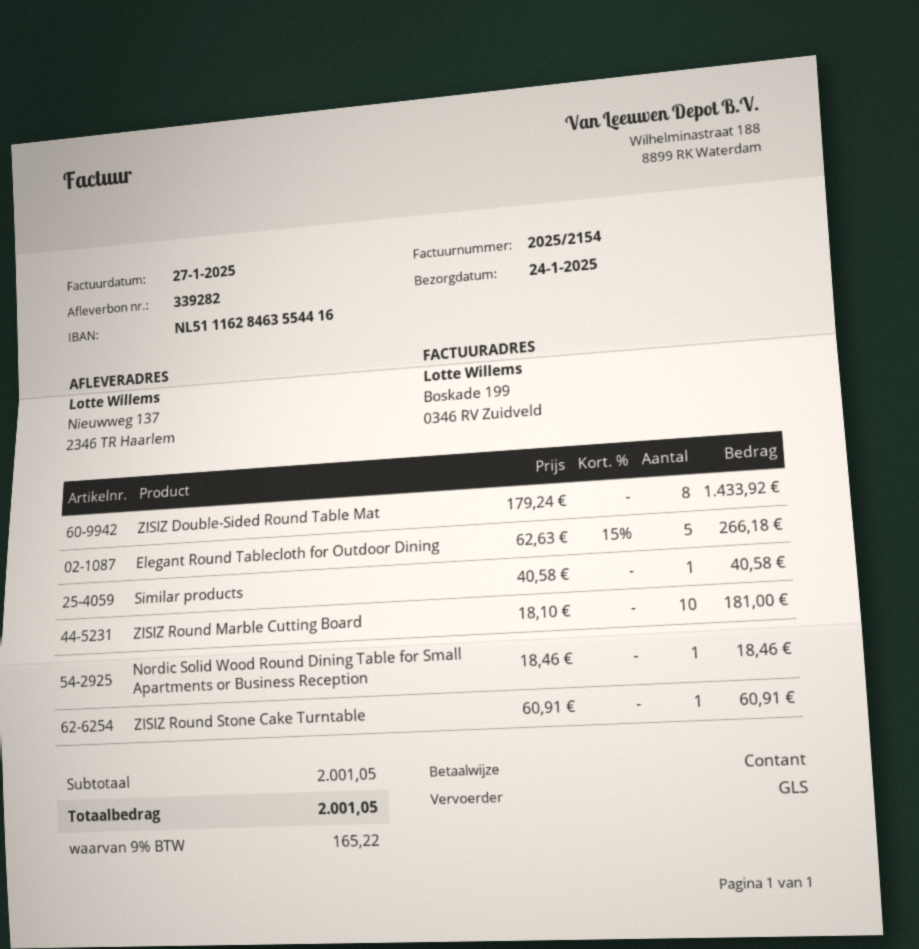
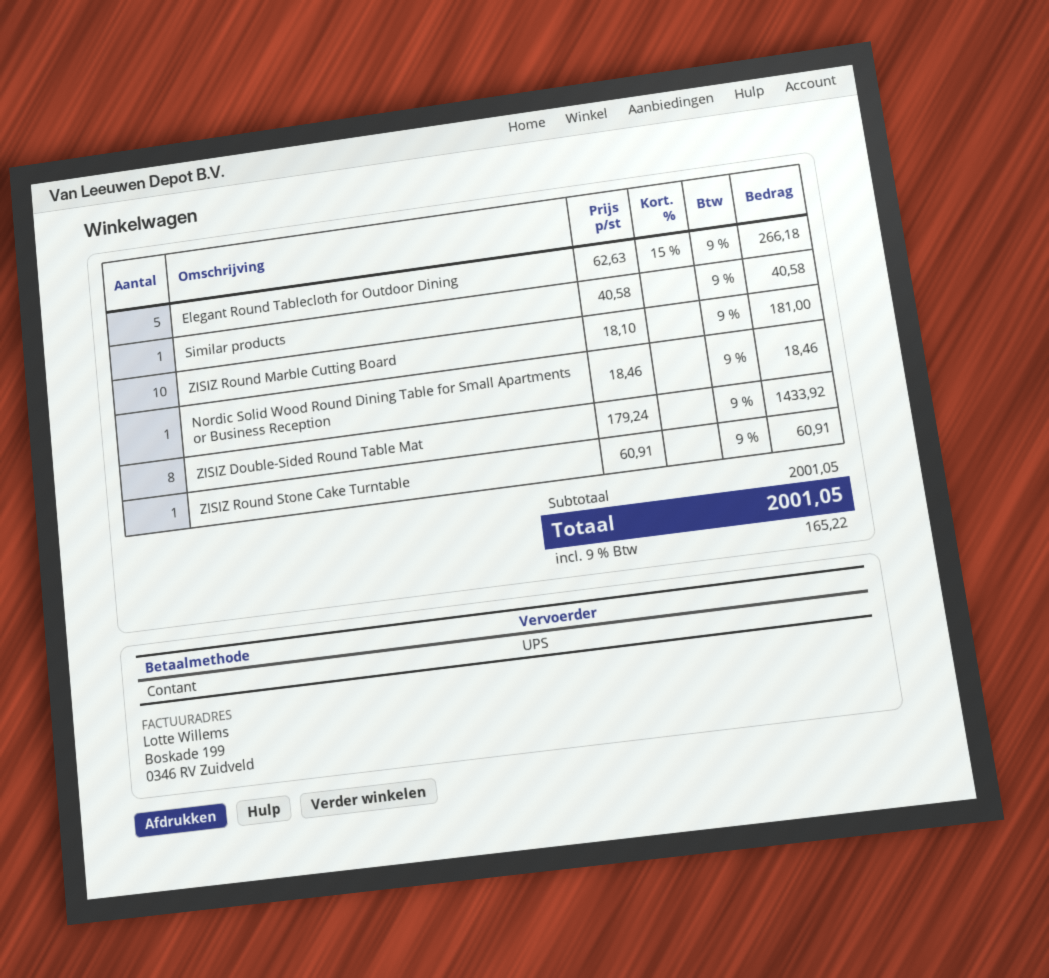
shipping method: GLS -> UPS

